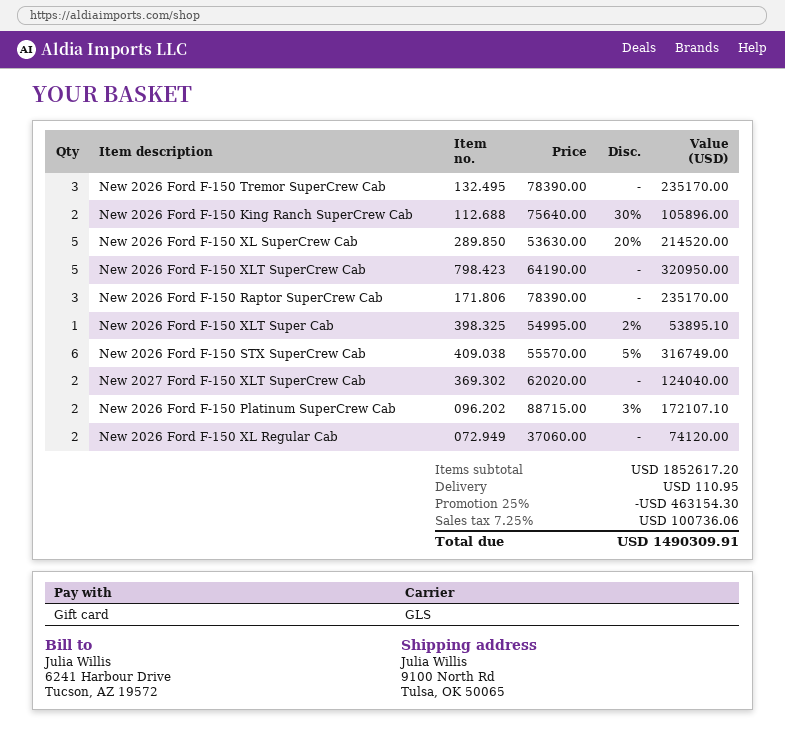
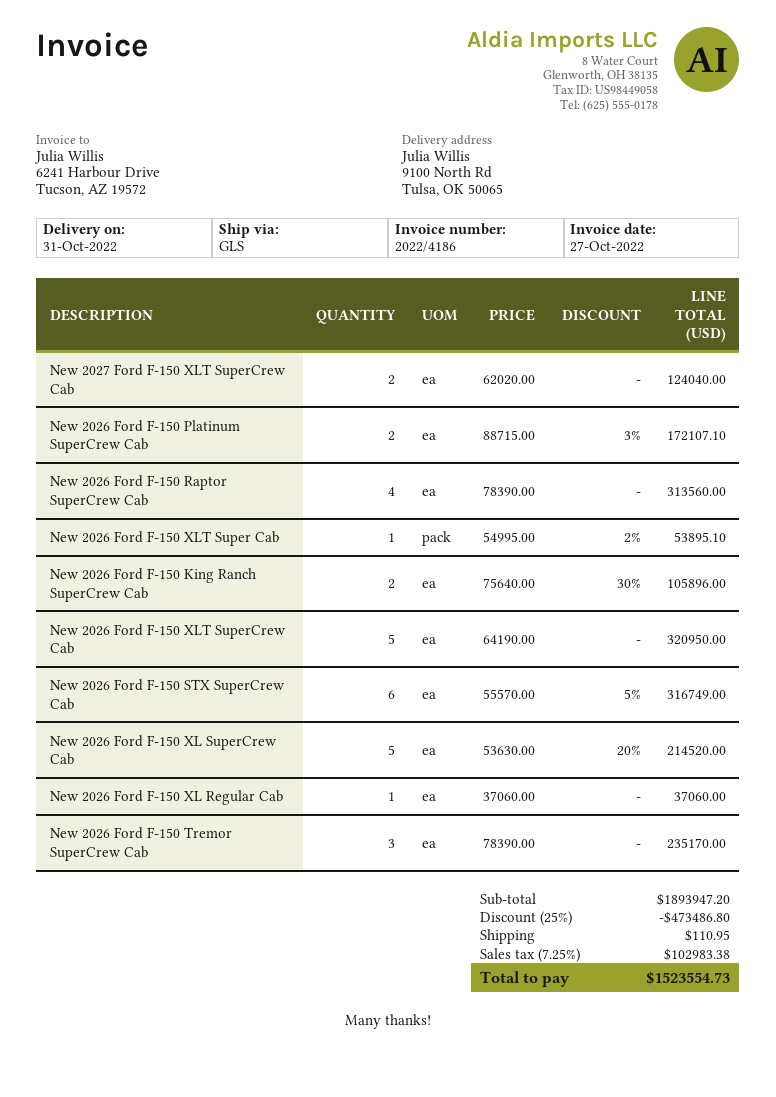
New 2026 Ford F-150 Raptor SuperCrew Cab: 3 x 78390.00 = 235170.00 -> 4 x 78390.00 = 313560.00
New 2026 Ford F-150 XL Regular Cab: 2 x 37060.00 = 74120.00 -> 1 x 37060.00 = 37060.00
subtotal: 1852617.20 -> 1893947.20
discount: 25% = 463154.30 -> 25% = 473486.80
tax: 7.25% = 100736.06 -> 7.25% = 102983.38
total: 1490309.91 -> 1523554.73

